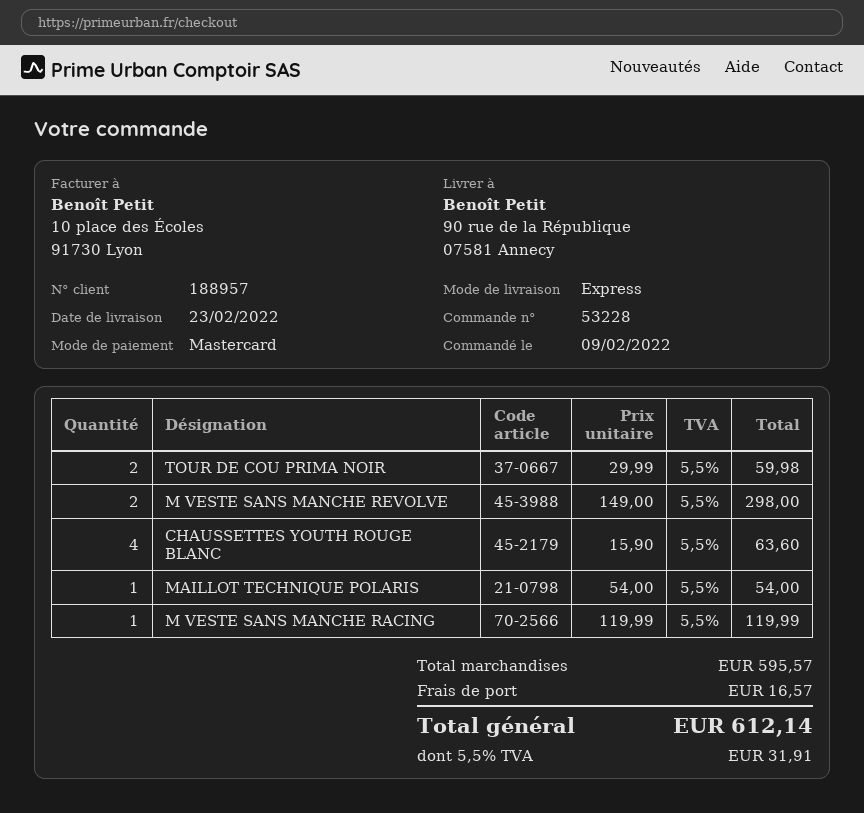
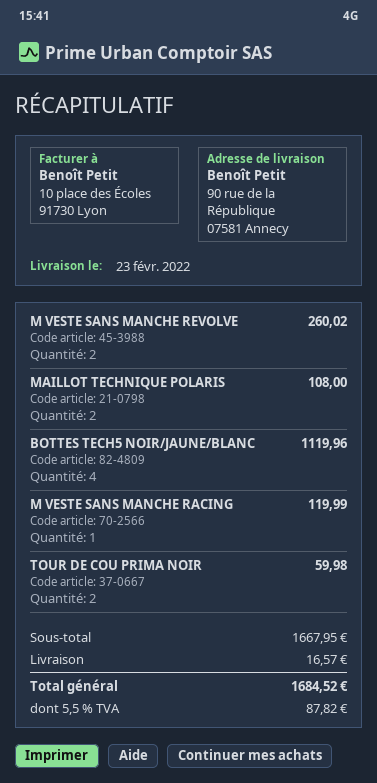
M VESTE SANS MANCHE REVOLVE: 2 for 298.00 -> 2 for 260.02
CHAUSSETTES YOUTH ROUGE BLANC: 4 for 63.60 -> none
MAILLOT TECHNIQUE POLARIS: 1 for 54.00 -> 2 for 108.00
BOTTES TECH5 NOIR/JAUNE/BLANC: none -> 4 for 1119.96
subtotal: 595.57 -> 1667.95
tax: 5.5% = 31.91 -> 5.5% = 87.82
total: 612.14 -> 1684.52

